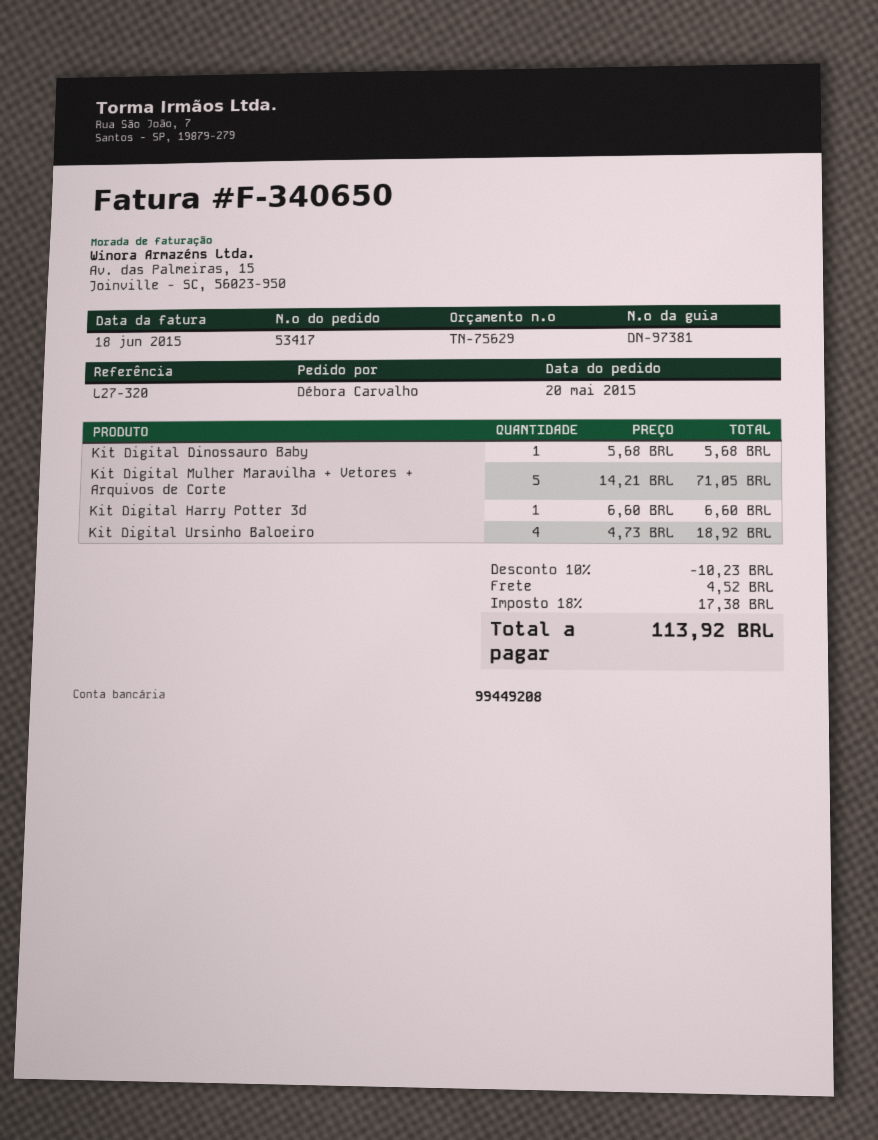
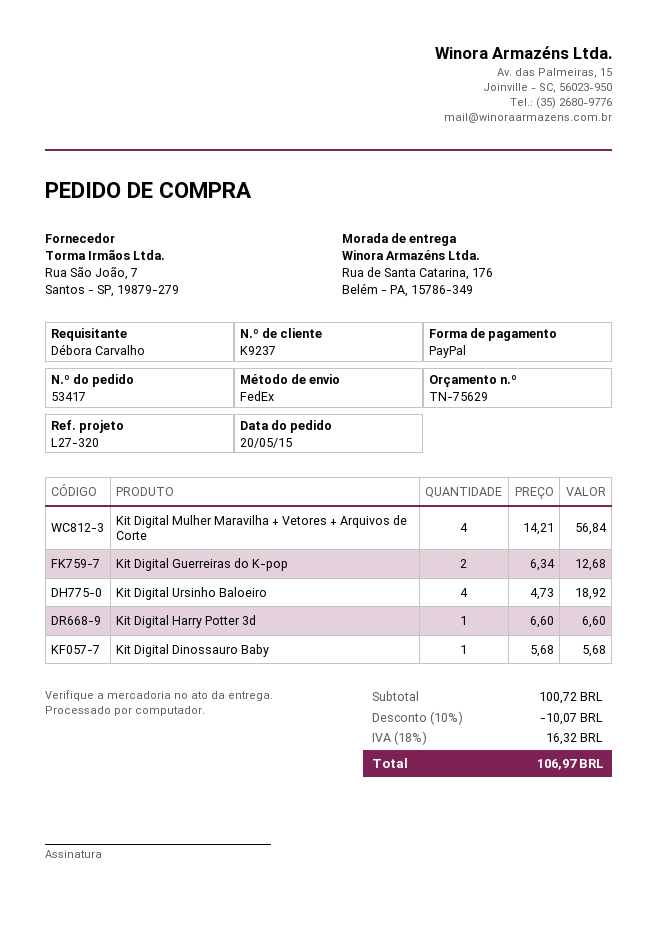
Kit Digital Mulher Maravilha + Vetores + Arquivos de Corte: 5 x 14.21 = 71.05 -> 4 x 14.21 = 56.84
Kit Digital Guerreiras do K-pop: none -> 2 x 6.34 = 12.68
discount: 10% = 10.23 -> 10% = 10.07
shipping: 4.52 -> none
tax: 18% = 17.38 -> 18% = 16.32
total: 113.92 -> 106.97

